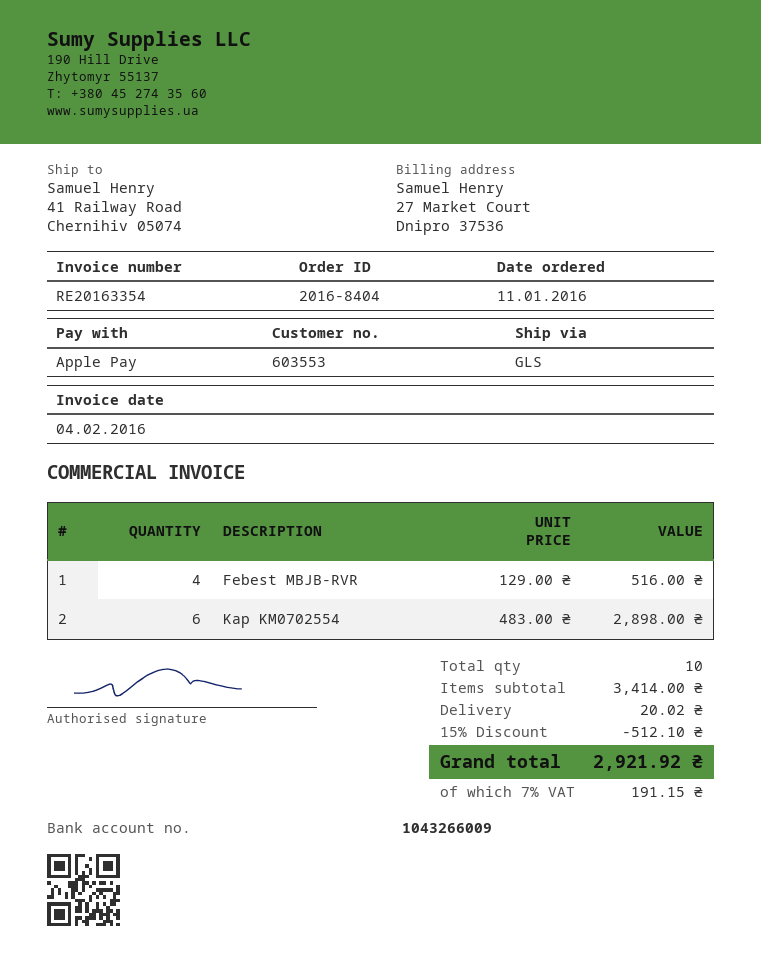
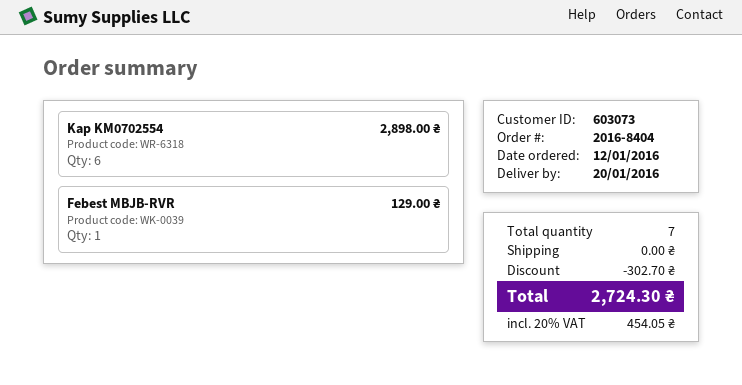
order date: 2016-01-11 -> 2016-01-12
customer number: 603553 -> 603073
Febest MBJB-RVR: 4 for 516.00 -> 1 for 129.00
total quantity: 10 -> 7
discount: 512.10 -> 302.70
shipping: 20.02 -> 0.00
tax: 7% = 191.15 -> 20% = 454.05
total: 2921.92 -> 2724.30

